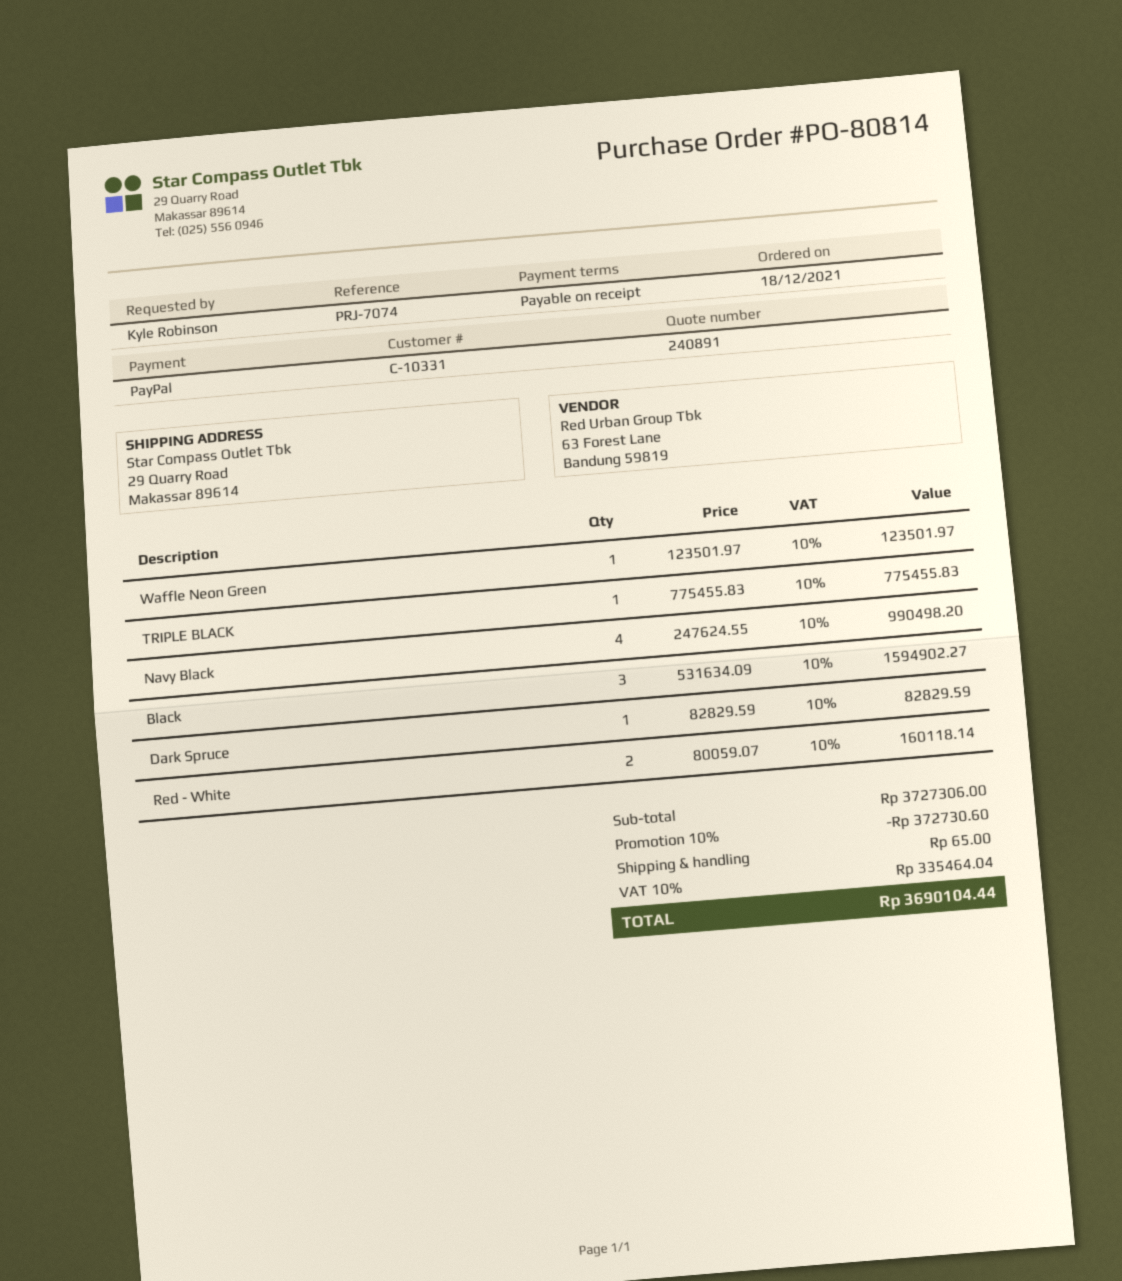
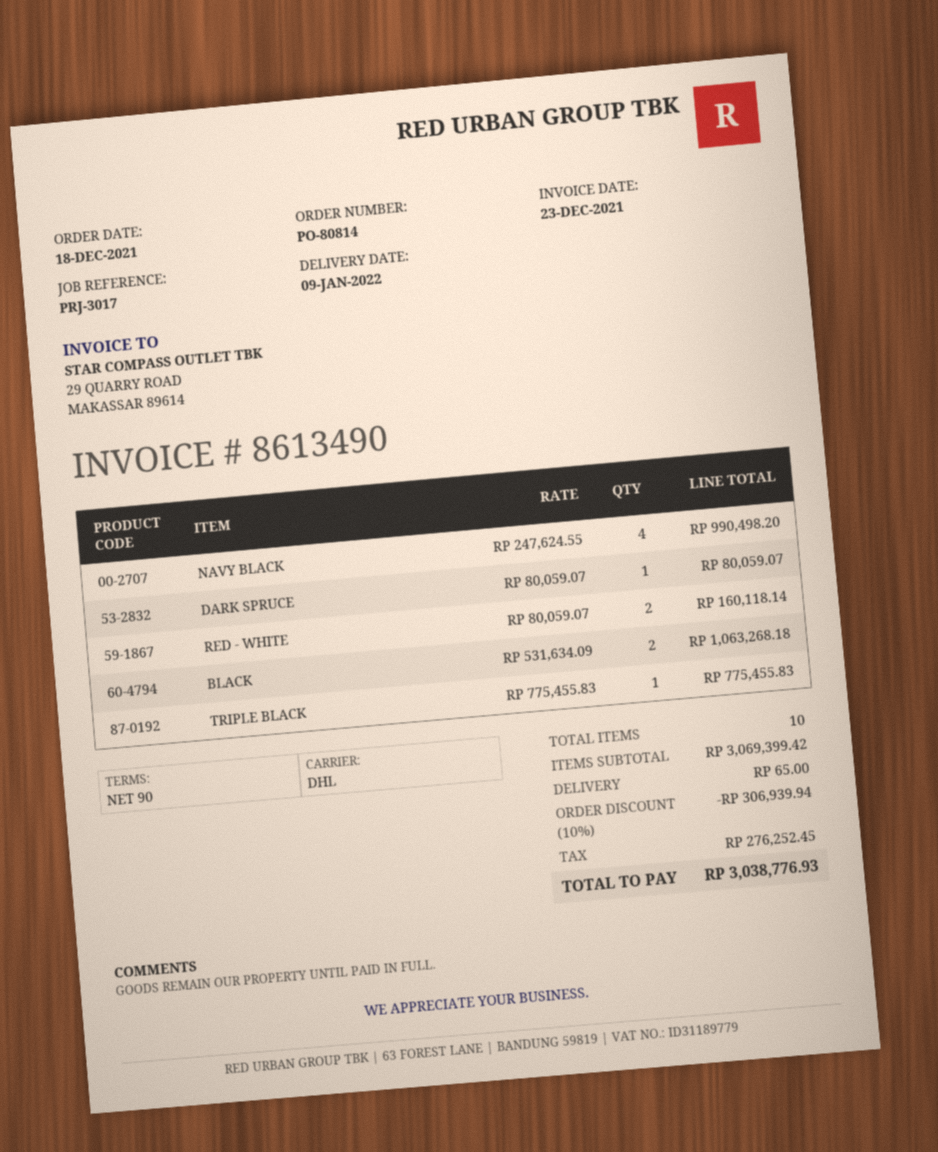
payment terms: on receipt -> 90 days
reference: PRJ-7074 -> PRJ-3017
Waffle Neon Green: 1 x 123501.97 = 123501.97 -> none
Black: 3 x 531634.09 = 1594902.27 -> 2 x 531634.09 = 1063268.18
Dark Spruce: 1 x 82829.59 = 82829.59 -> 1 x 80059.07 = 80059.07
subtotal: 3727306.00 -> 3069399.42
discount: 10% = 372730.60 -> 10% = 306939.94
tax: 335464.04 -> 276252.45
total: 3690104.44 -> 3038776.93

